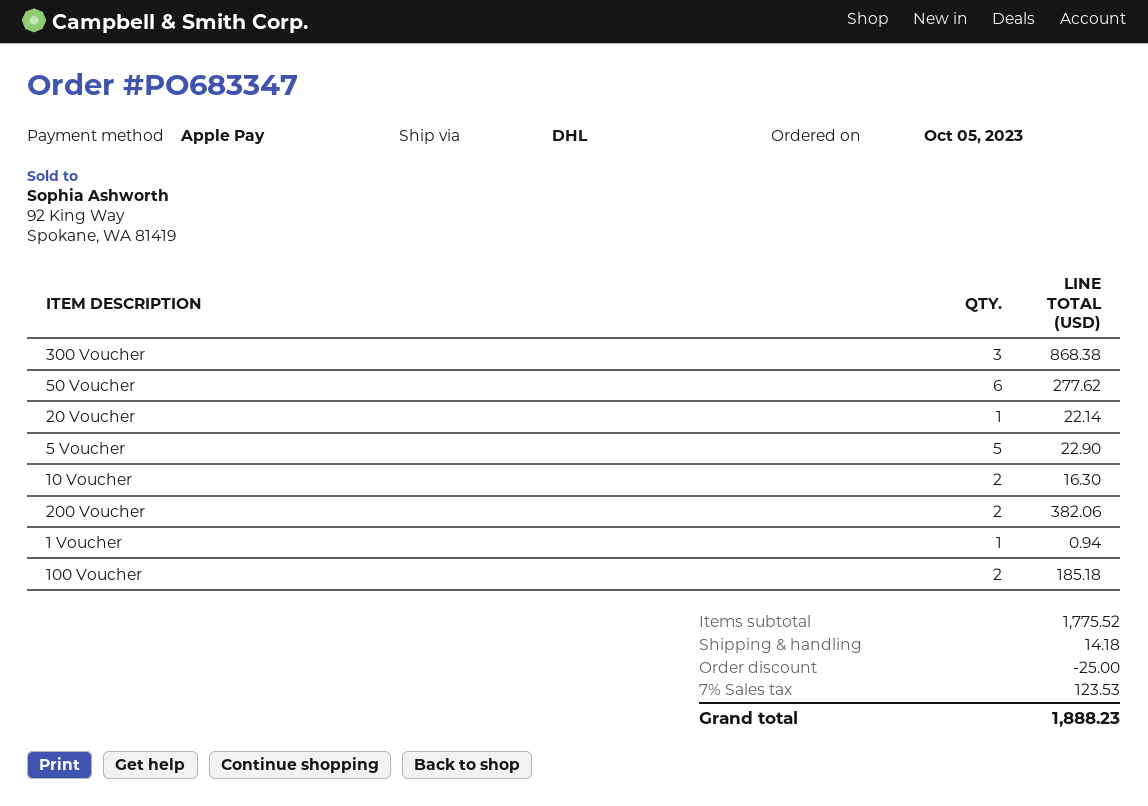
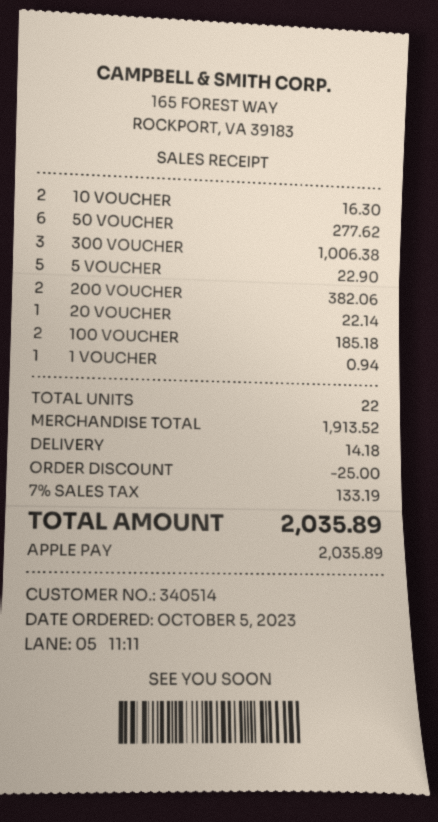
300 Voucher: 3 for 868.38 -> 3 for 1006.38
subtotal: 1775.52 -> 1913.52
tax: 7% = 123.53 -> 7% = 133.19
total: 1888.23 -> 2035.89

